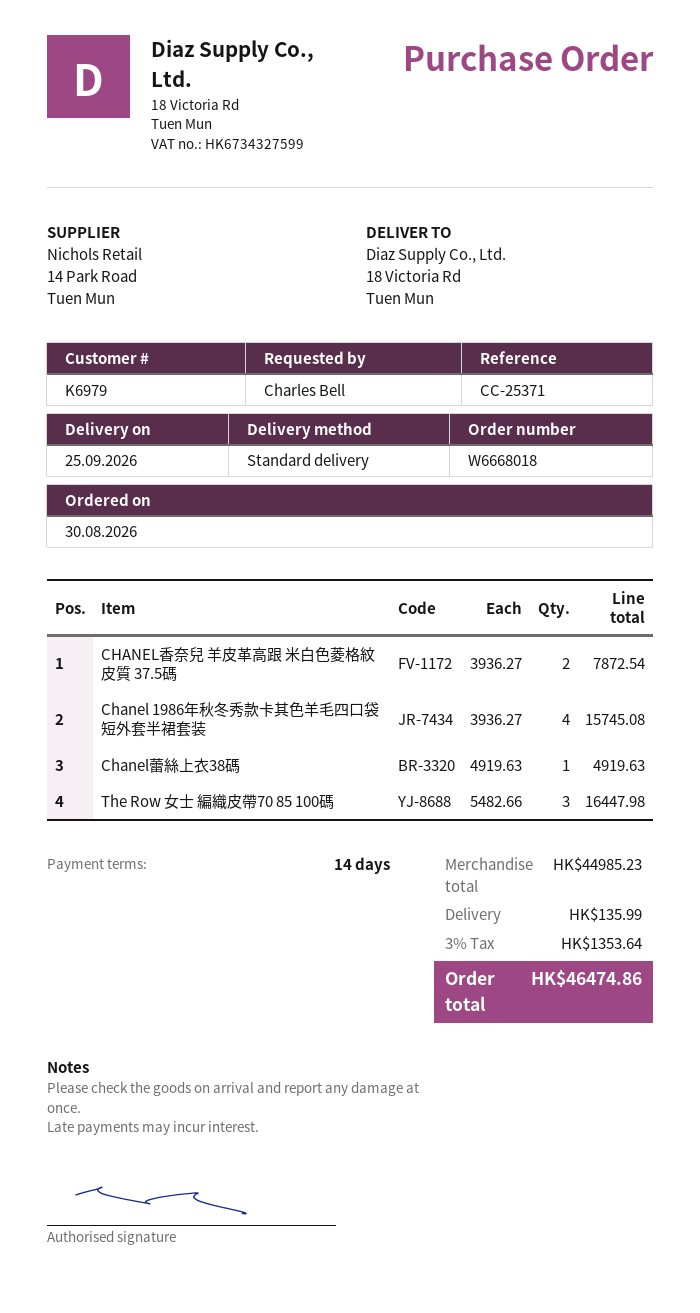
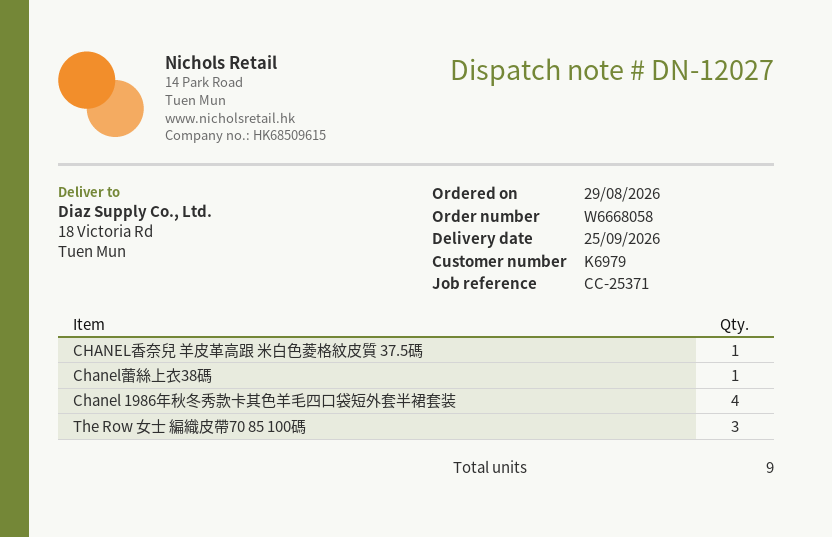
order number: W6668018 -> W6668058
order date: 2026-08-30 -> 2026-08-29
CHANEL香奈兒 羊皮革高跟 米白色菱格紋皮質 37.5碼: 2 -> 1

